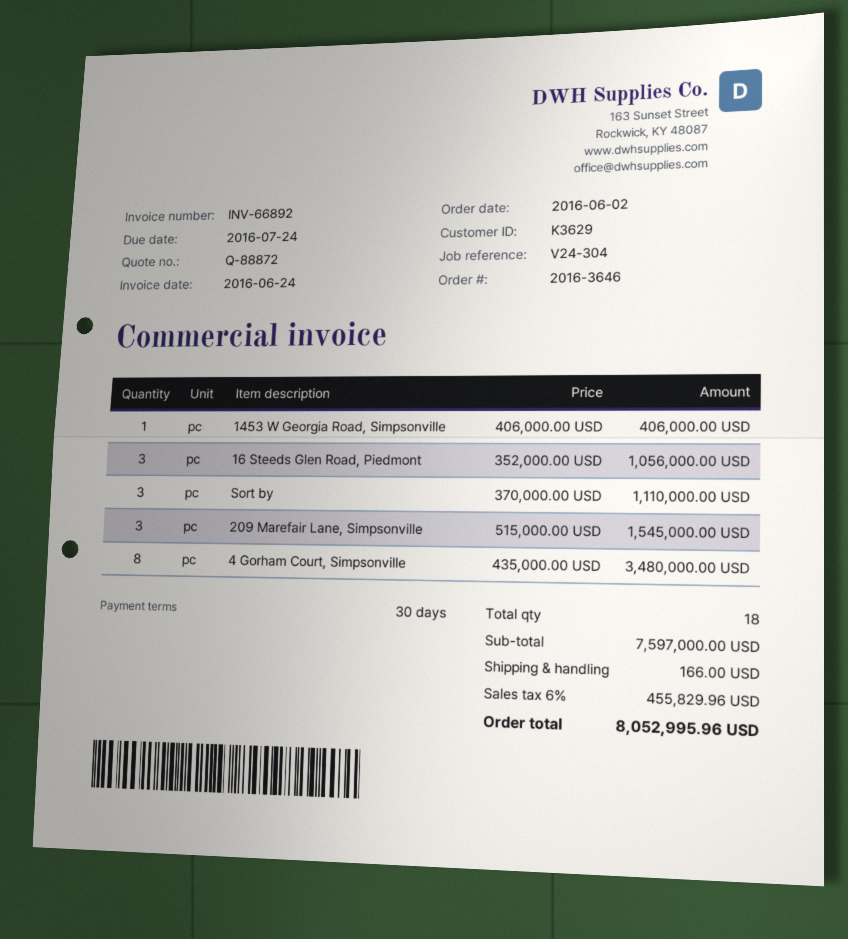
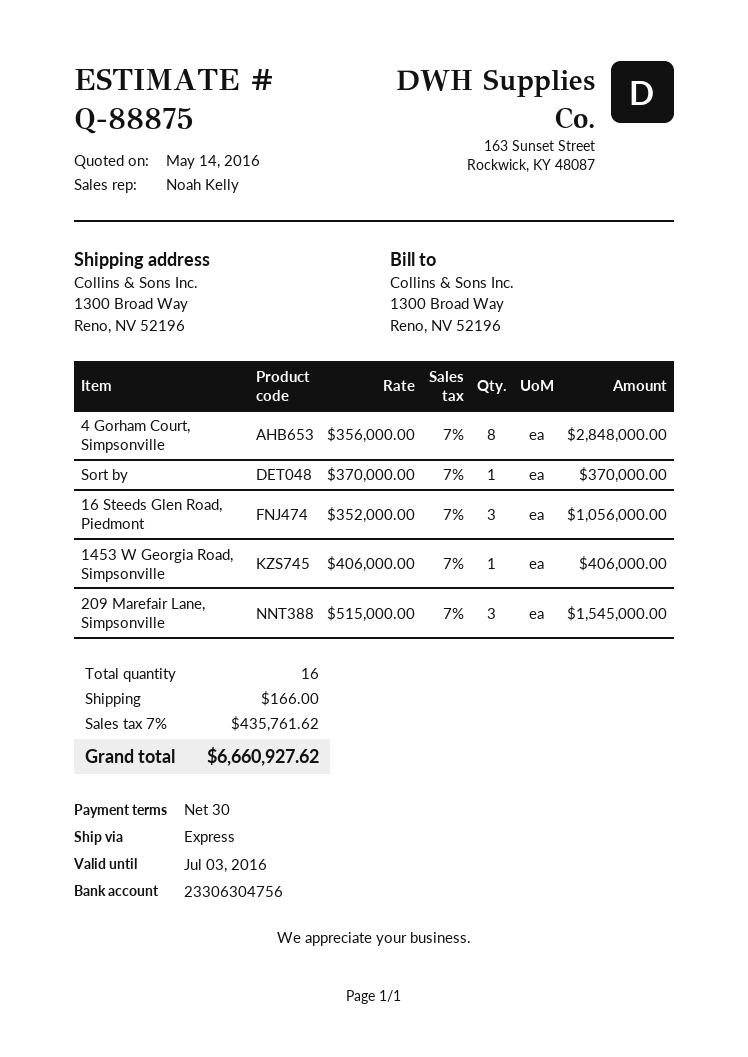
quote number: Q-88872 -> Q-88875
Sort by: 3 x 370000.00 = 1110000.00 -> 1 x 370000.00 = 370000.00
4 Gorham Court, Simpsonville: 8 x 435000.00 = 3480000.00 -> 8 x 356000.00 = 2848000.00
total quantity: 18 -> 16
tax: 6% = 455829.96 -> 7% = 435761.62
total: 8052995.96 -> 6660927.62

